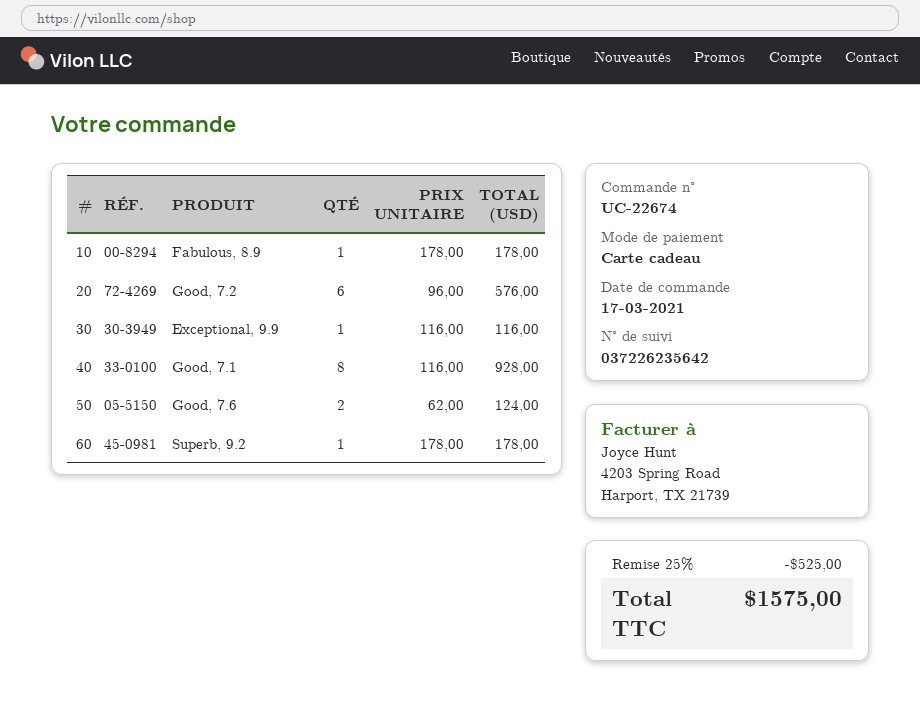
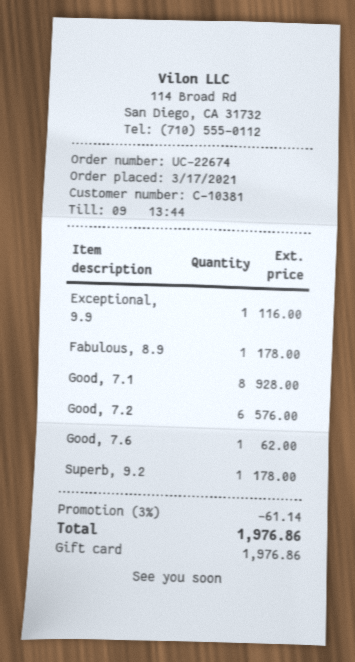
Good, 7.6: 2 for 124.00 -> 1 for 62.00
discount: 25% = 525.00 -> 3% = 61.14
total: 1575.00 -> 1976.86

